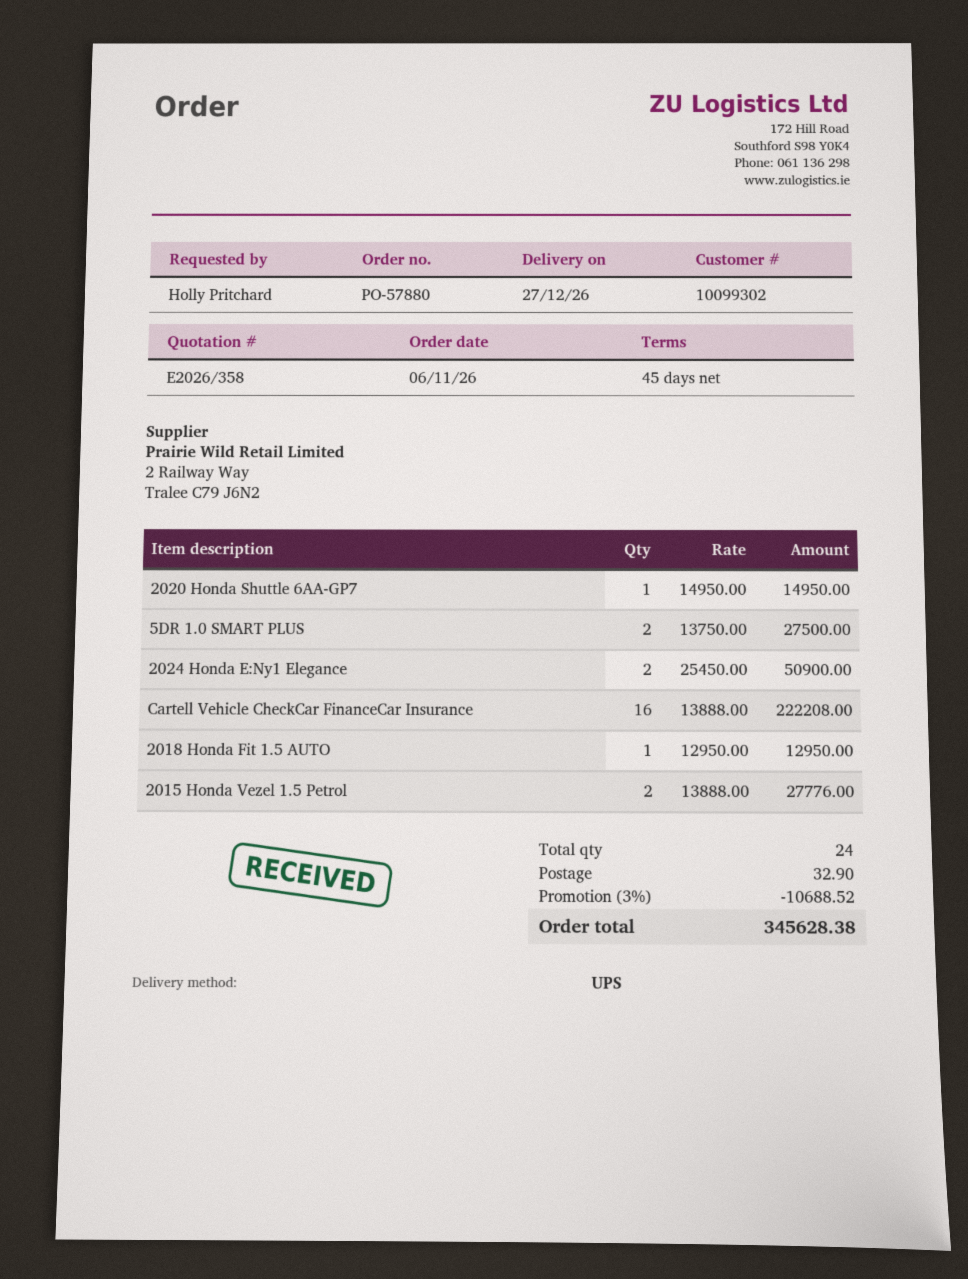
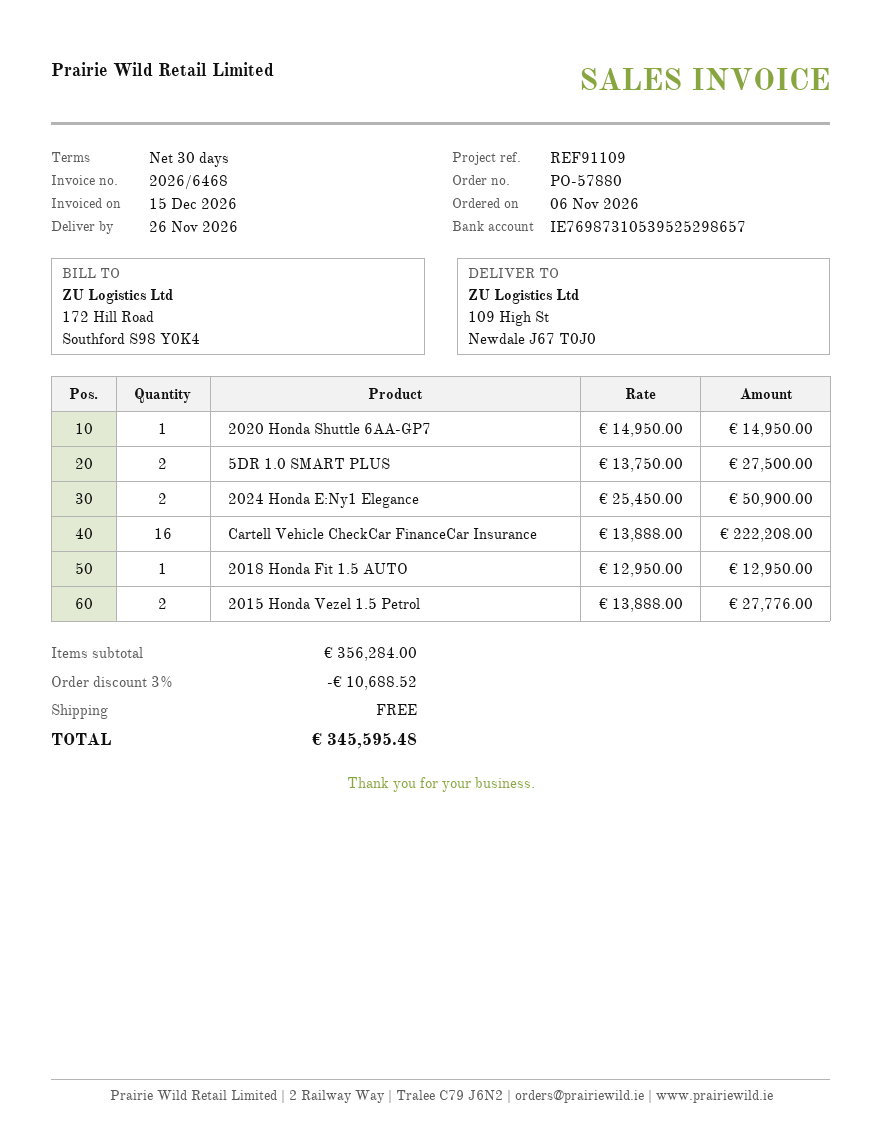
delivery date: 2026-12-27 -> 2026-11-26
payment terms: 45 days -> 30 days
shipping: 32.90 -> 0.00
total: 345628.38 -> 345595.48

